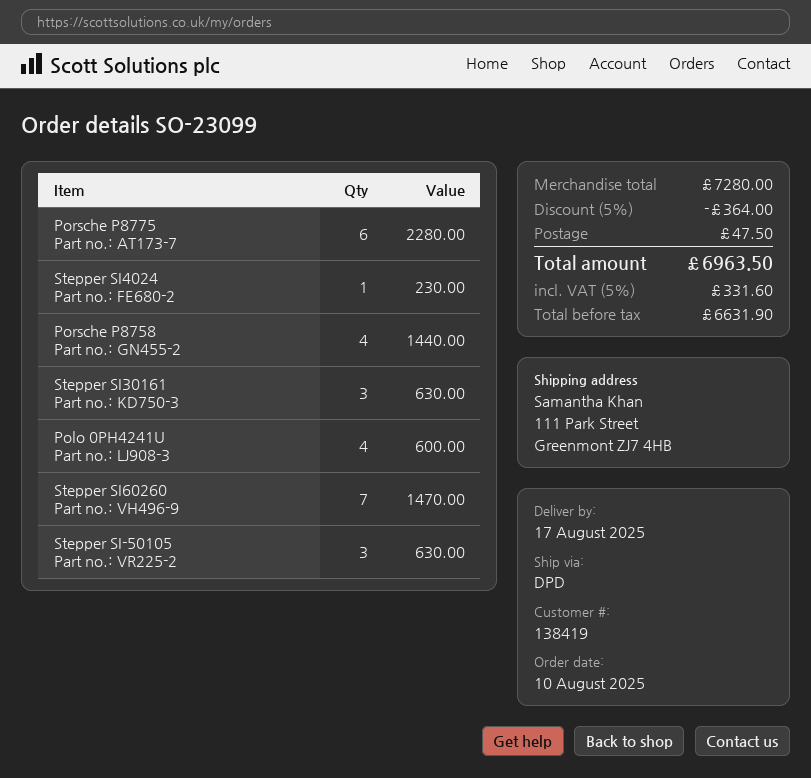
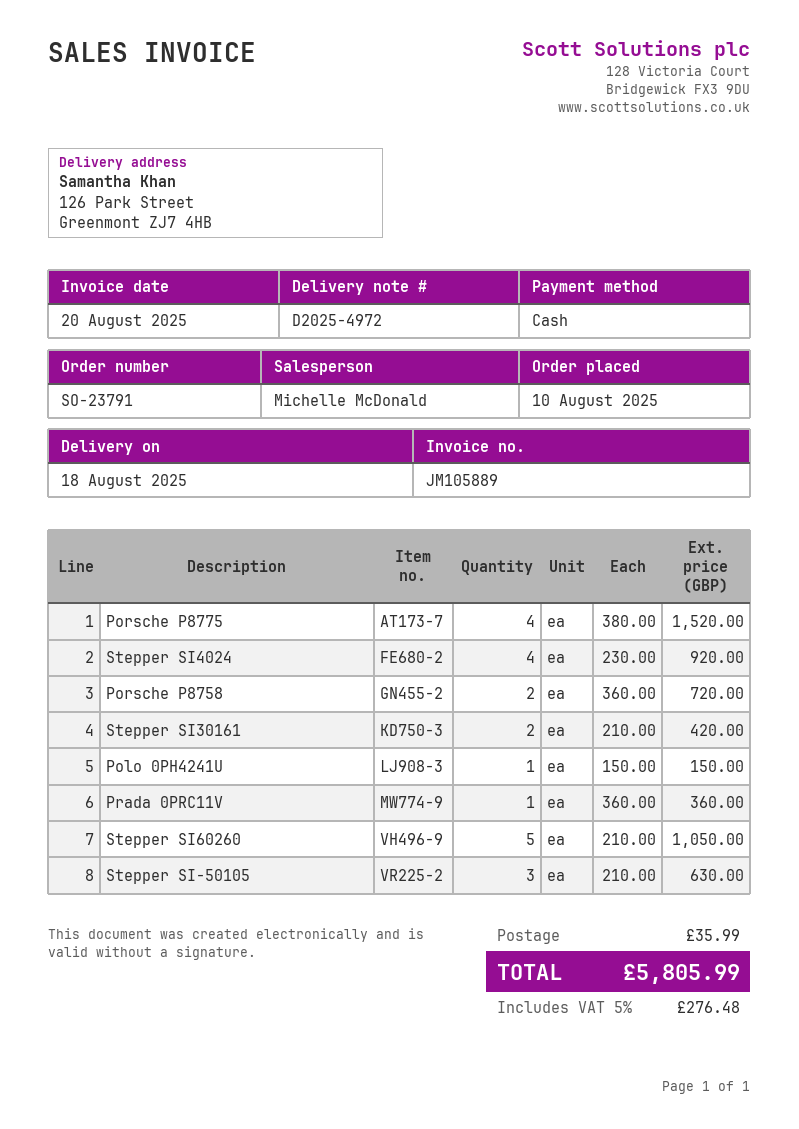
order number: SO-23099 -> SO-23791
delivery date: 2025-08-17 -> 2025-08-18
ship to: 111 Park Street, Greenmont ZJ7 4HB -> 126 Park Street, Greenmont ZJ7 4HB
Porsche P8775: 6 for 2280.00 -> 4 for 1520.00
Stepper SI4024: 1 for 230.00 -> 4 for 920.00
Porsche P8758: 4 for 1440.00 -> 2 for 720.00
Stepper SI30161: 3 for 630.00 -> 2 for 420.00
Polo 0PH4241U: 4 for 600.00 -> 1 for 150.00
Stepper SI60260: 7 for 1470.00 -> 5 for 1050.00
Prada 0PRC11V: none -> 1 for 360.00
discount: 5% = 364.00 -> none
shipping: 47.50 -> 35.99
tax: 5% = 331.60 -> 5% = 276.48
total: 6963.50 -> 5805.99

